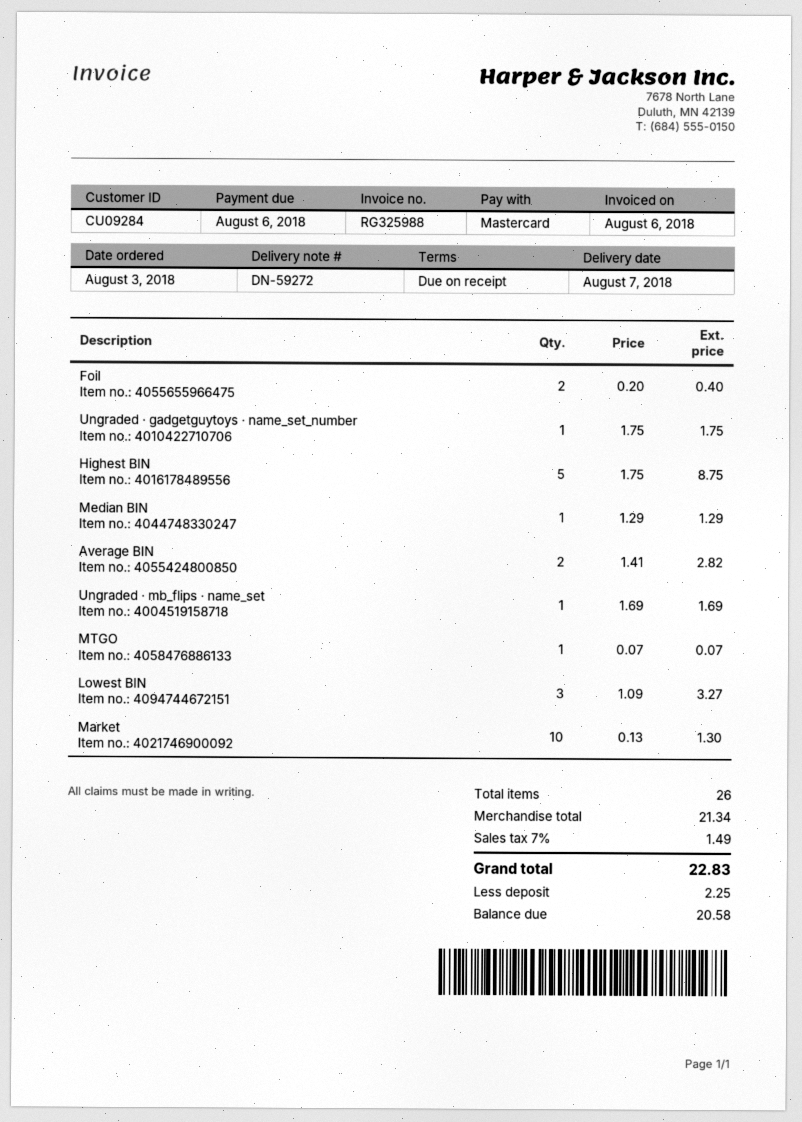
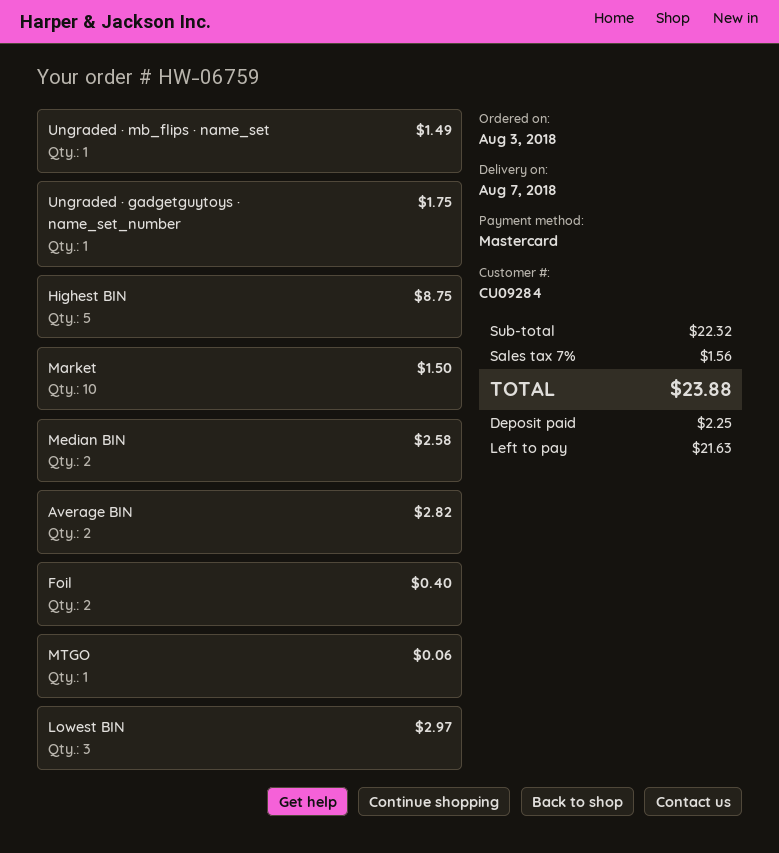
Median BIN: 1 for 1.29 -> 2 for 2.58
Ungraded · mb_flips · name_set: 1 for 1.69 -> 1 for 1.49
MTGO: 1 for 0.07 -> 1 for 0.06
Lowest BIN: 3 for 3.27 -> 3 for 2.97
Market: 10 for 1.30 -> 10 for 1.50
subtotal: 21.34 -> 22.32
tax: 7% = 1.49 -> 7% = 1.56
total: 22.83 -> 23.88
balance: 20.58 -> 21.63

